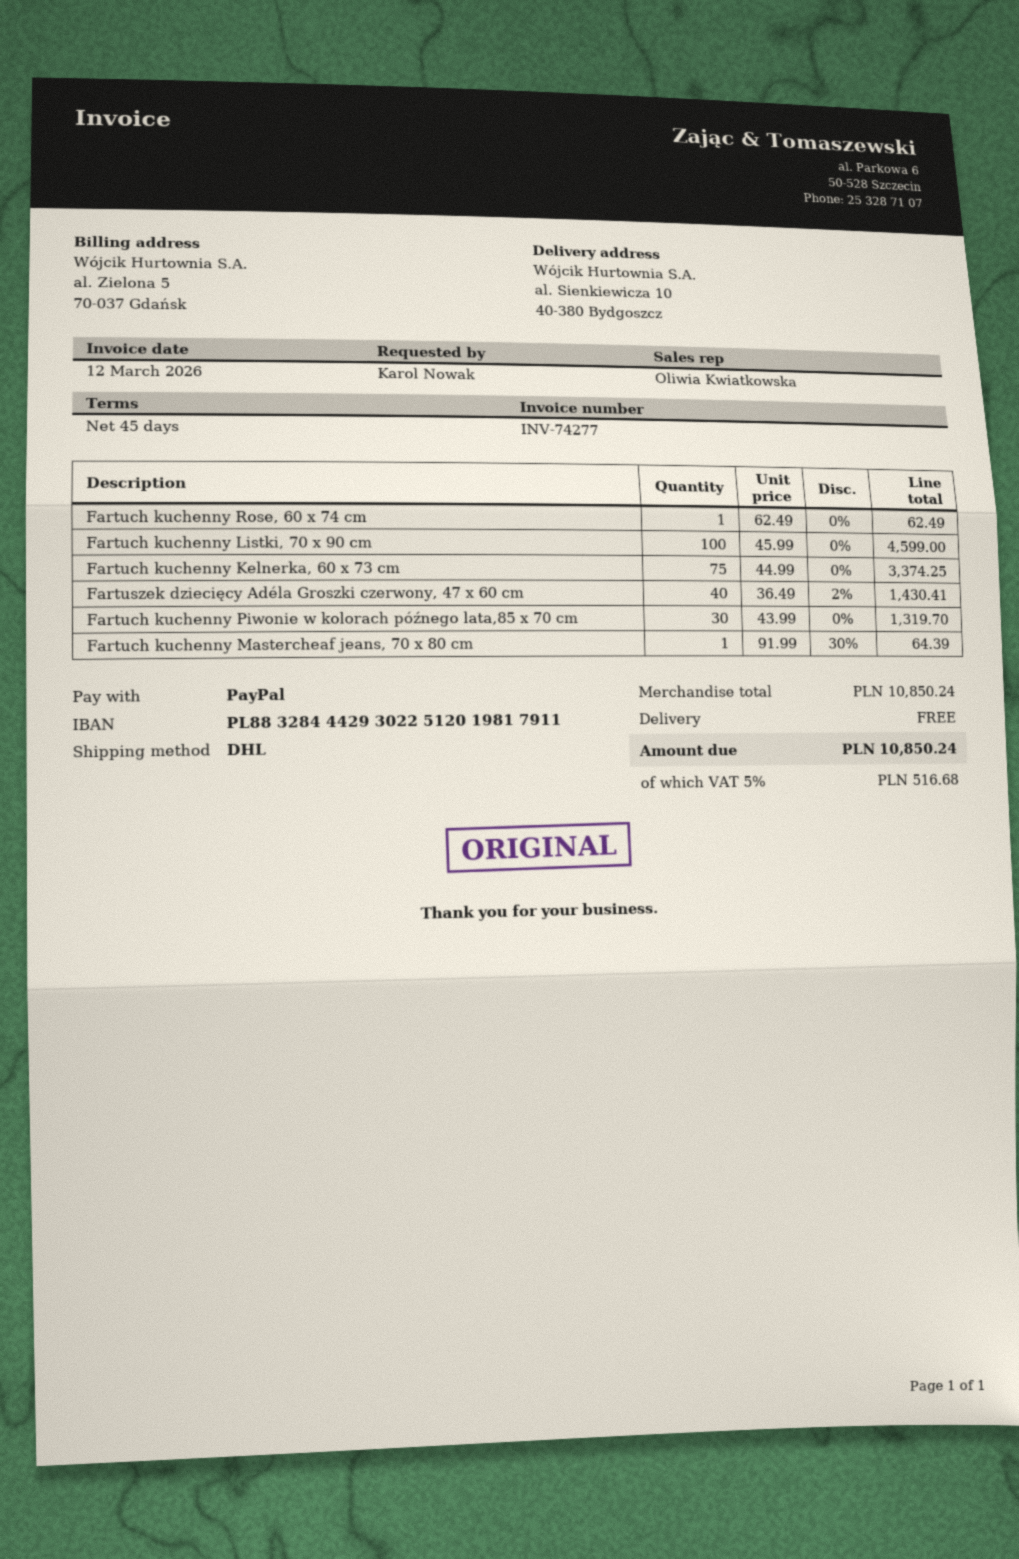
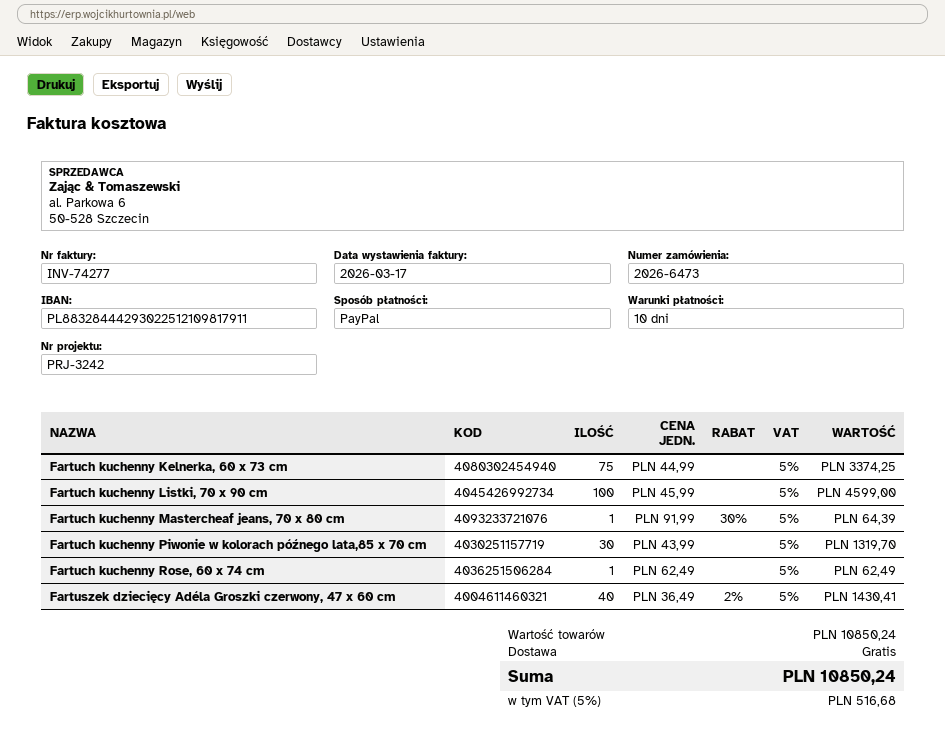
invoice date: 2026-03-12 -> 2026-03-17
payment terms: 45 days -> 10 days
bank account: PL88328444293022512019817911 -> PL88328444293022512109817911

